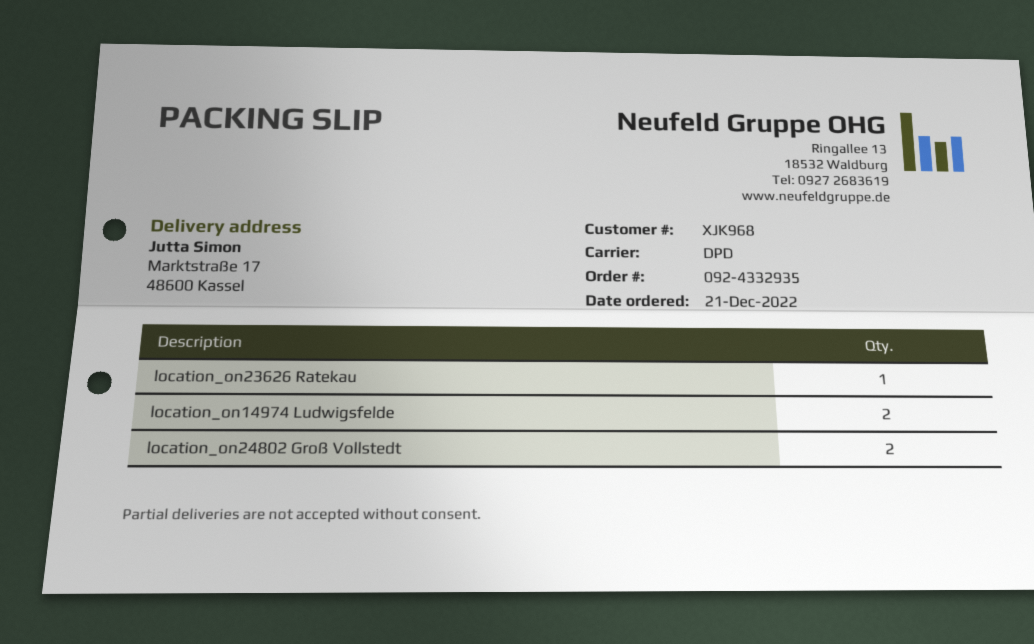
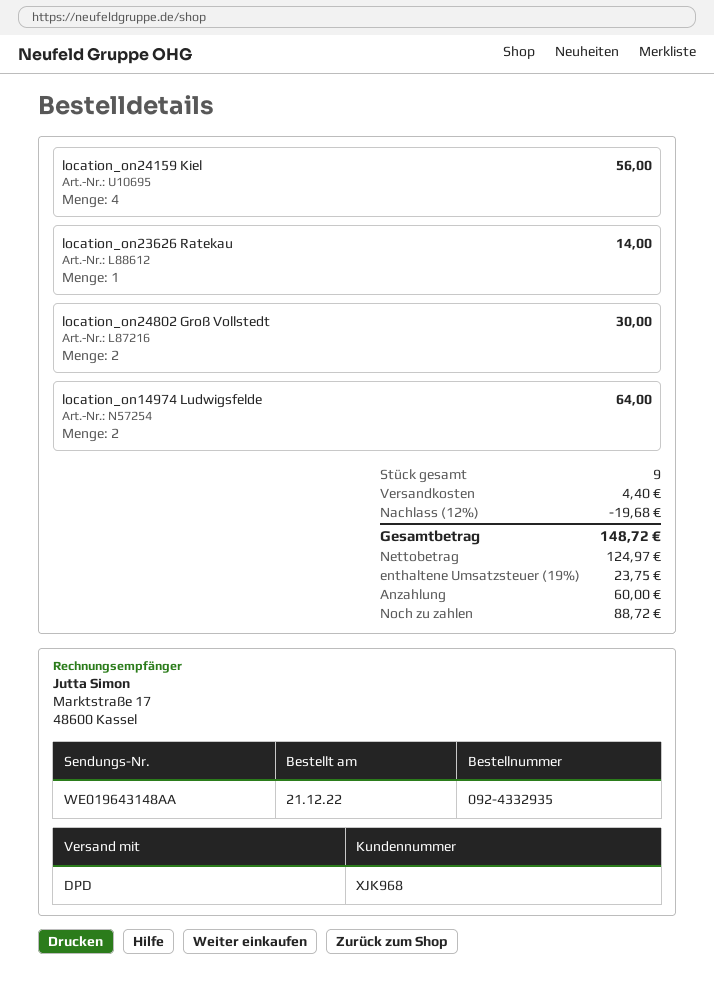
location_on24159 Kiel: none -> 4

